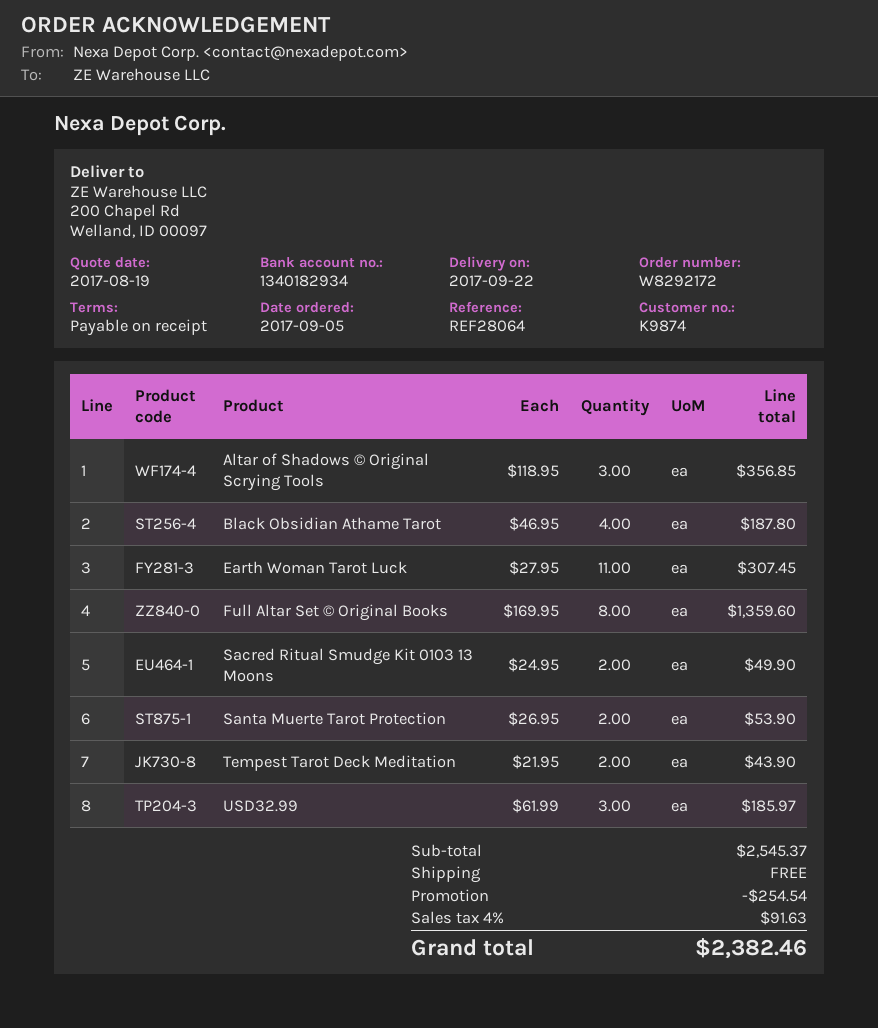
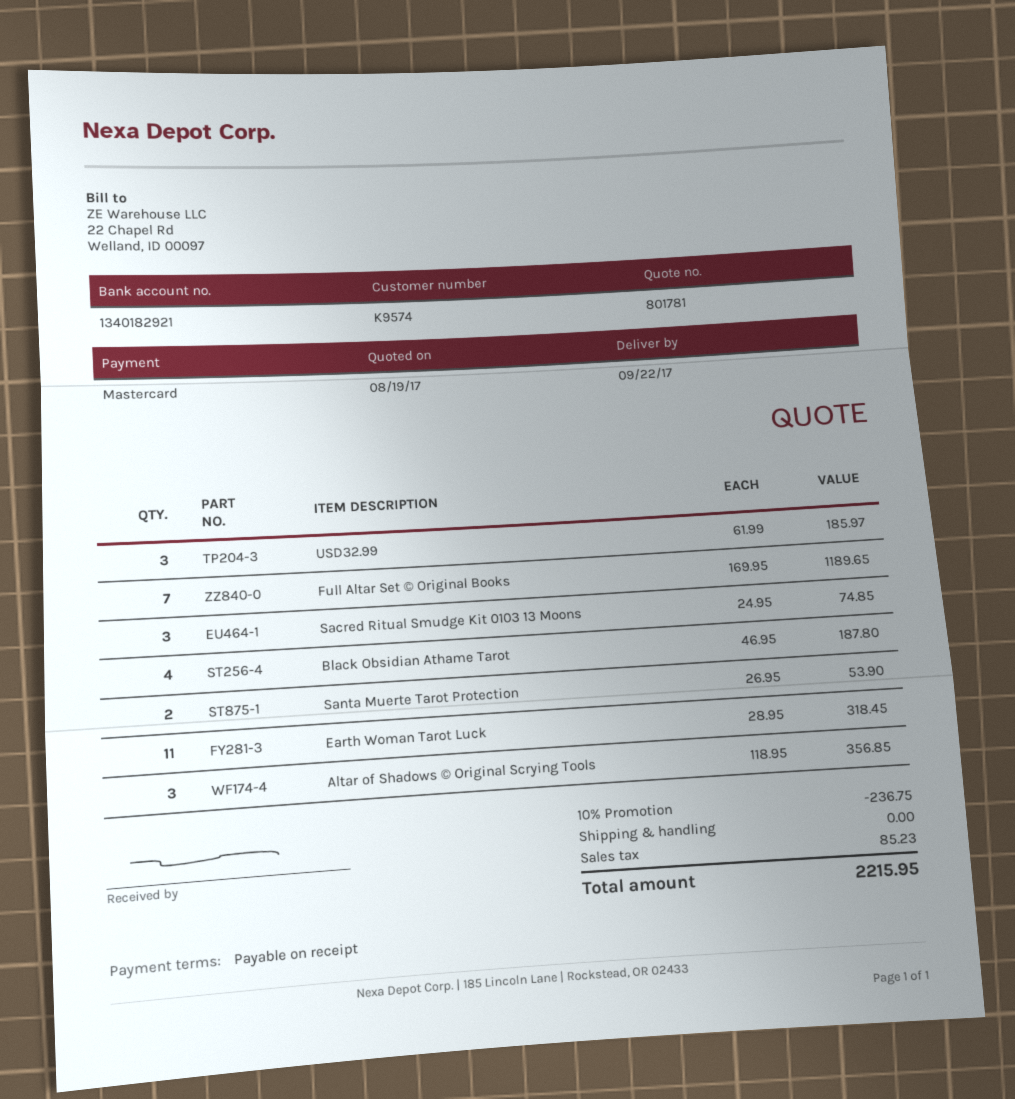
customer number: K9874 -> K9574
bank account: 1340182934 -> 1340182921
Earth Woman Tarot Luck: 11 x 27.95 = 307.45 -> 11 x 28.95 = 318.45
Full Altar Set © Original Books: 8 x 169.95 = 1359.60 -> 7 x 169.95 = 1189.65
Sacred Ritual Smudge Kit 0103 13 Moons: 2 x 24.95 = 49.90 -> 3 x 24.95 = 74.85
Tempest Tarot Deck Meditation: 2 x 21.95 = 43.90 -> none
discount: 254.54 -> 236.75
tax: 91.63 -> 85.23
total: 2382.46 -> 2215.95

